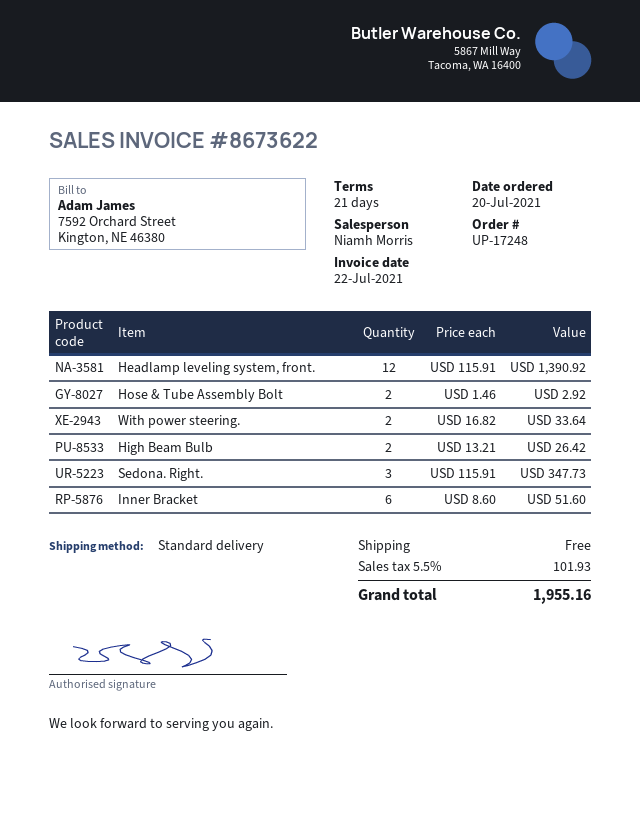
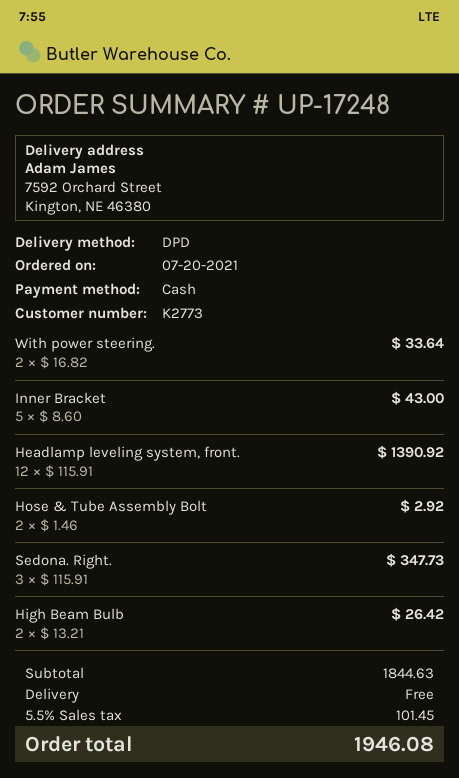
shipping method: standard -> DPD
Inner Bracket: 6 x 8.60 = 51.60 -> 5 x 8.60 = 43.00
tax: 5.5% = 101.93 -> 5.5% = 101.45
total: 1955.16 -> 1946.08

